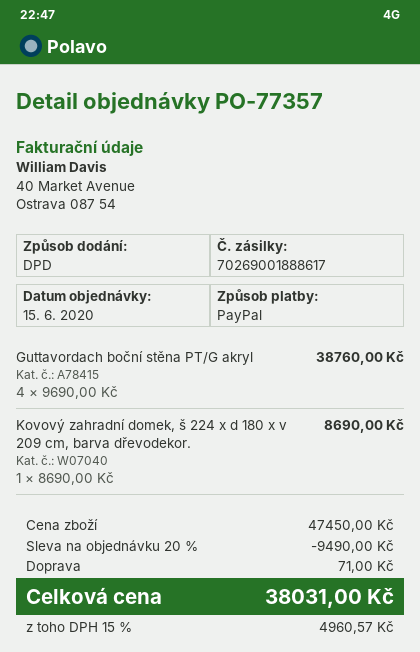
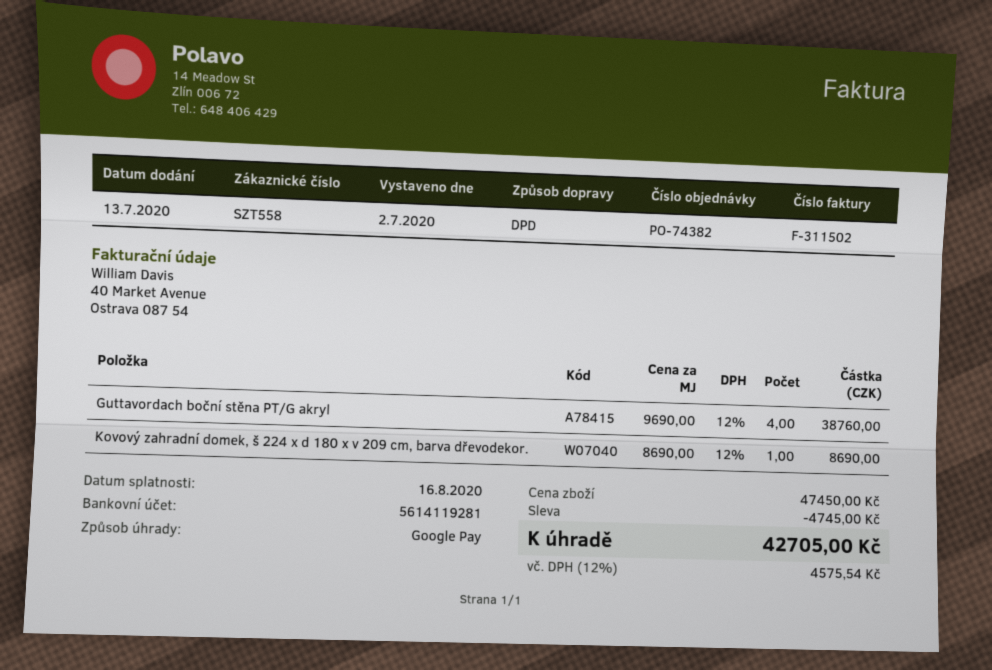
order number: PO-77357 -> PO-74382
payment method: PayPal -> Google Pay
discount: 9490.00 -> 4745.00
shipping: 71.00 -> none
tax: 15% = 4960.57 -> 12% = 4575.54
total: 38031.00 -> 42705.00

